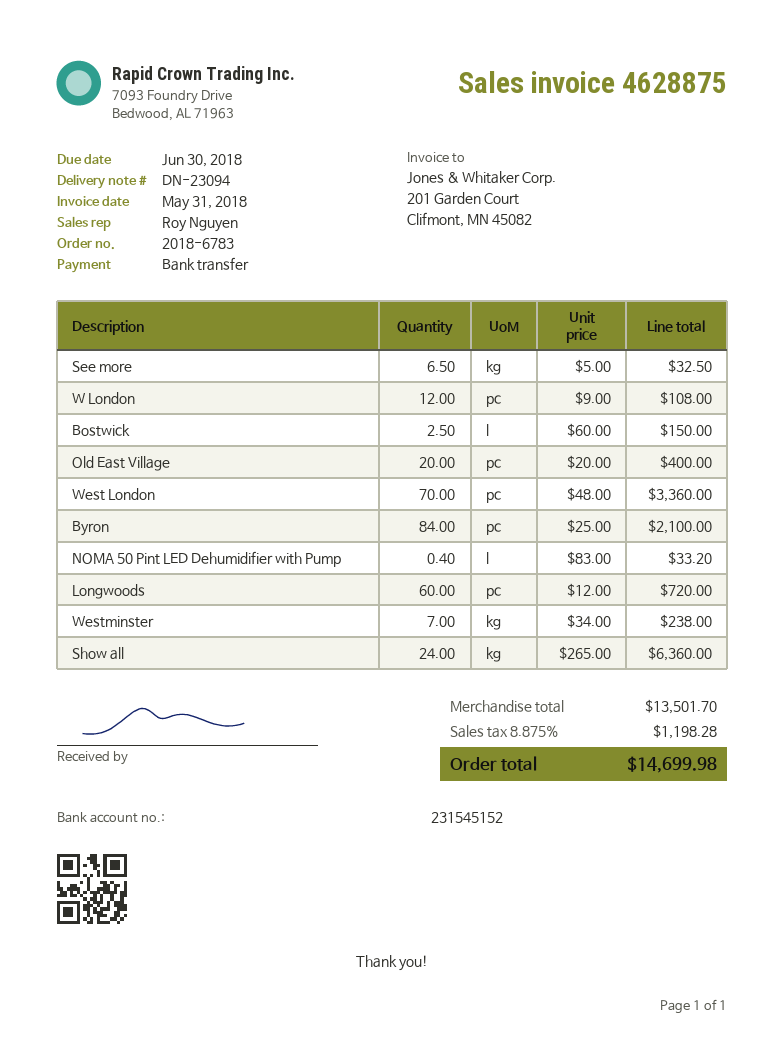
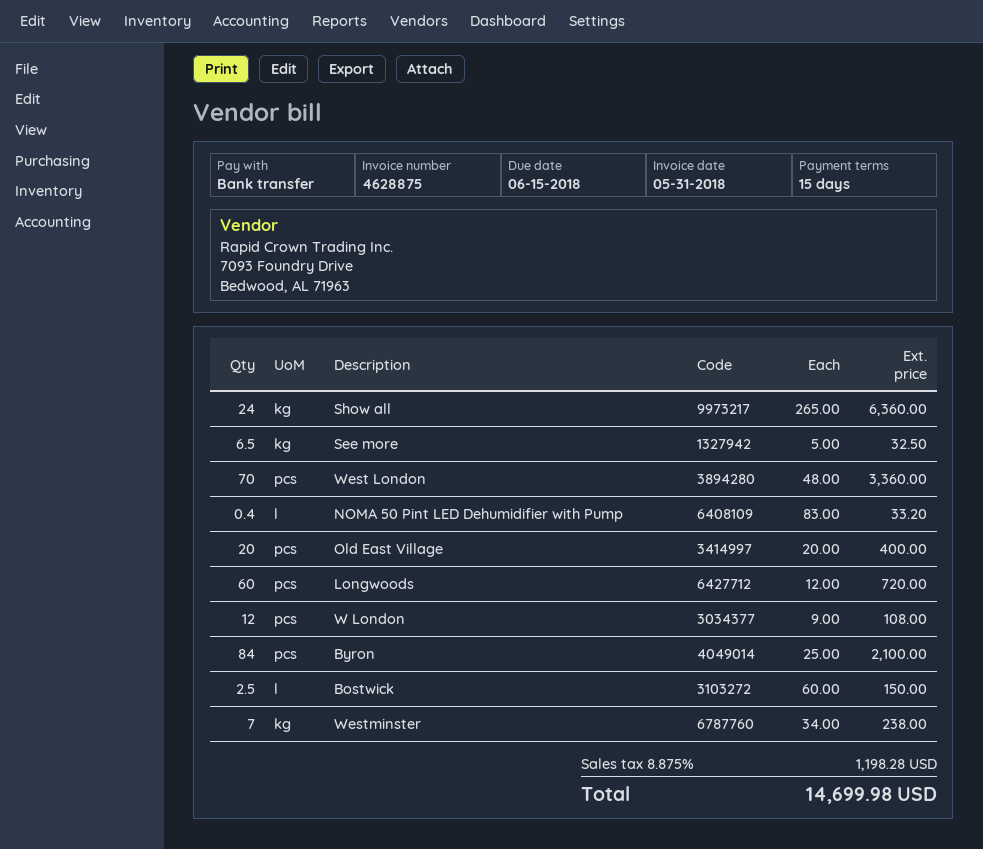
due date: 2018-06-30 -> 2018-06-15

